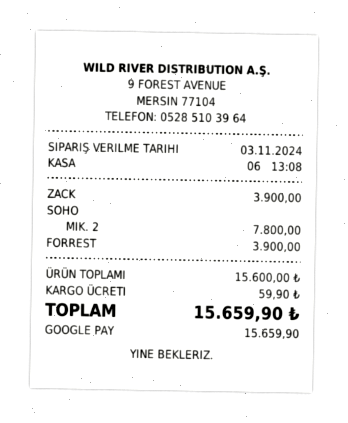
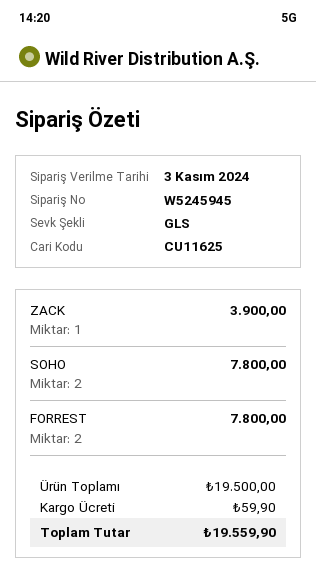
FORREST: 1 for 3900.00 -> 2 for 7800.00
subtotal: 15600.00 -> 19500.00
total: 15659.90 -> 19559.90

